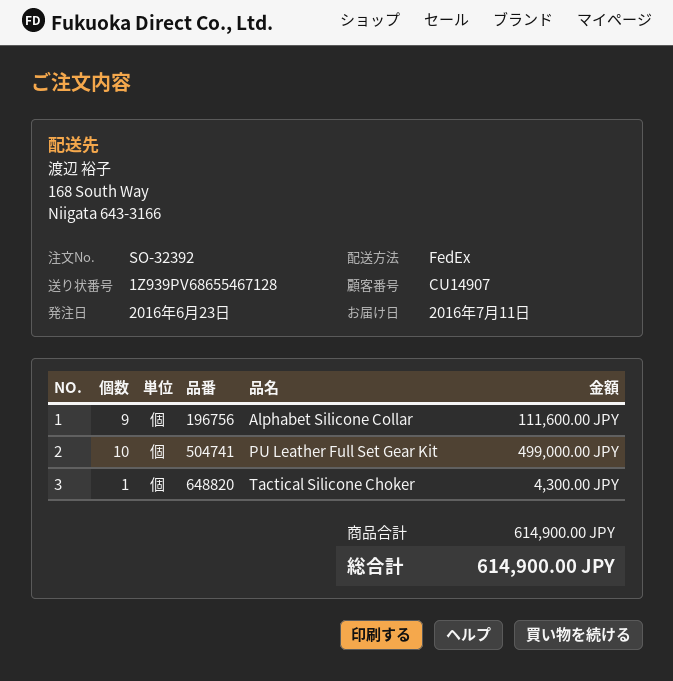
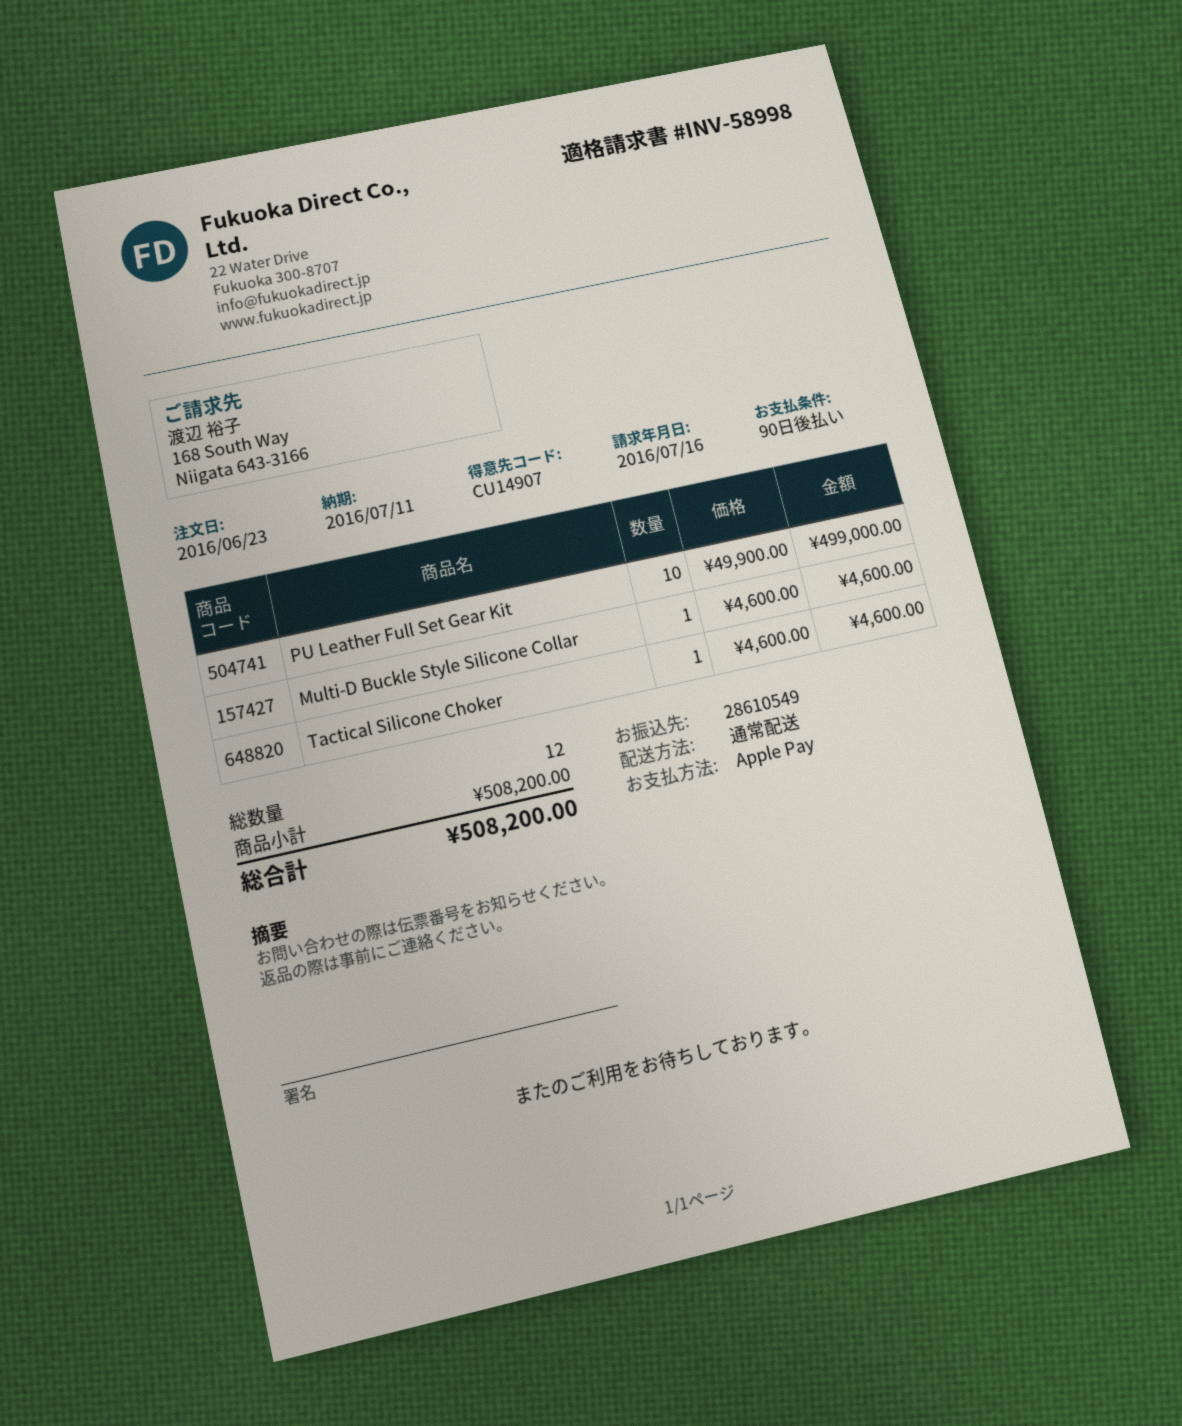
shipping method: FedEx -> standard
Alphabet Silicone Collar: 9 for 111600.00 -> none
Tactical Silicone Choker: 1 for 4300.00 -> 1 for 4600.00
Multi-D Buckle Style Silicone Collar: none -> 1 for 4600.00
subtotal: 614900.00 -> 508200.00
total: 614900.00 -> 508200.00

